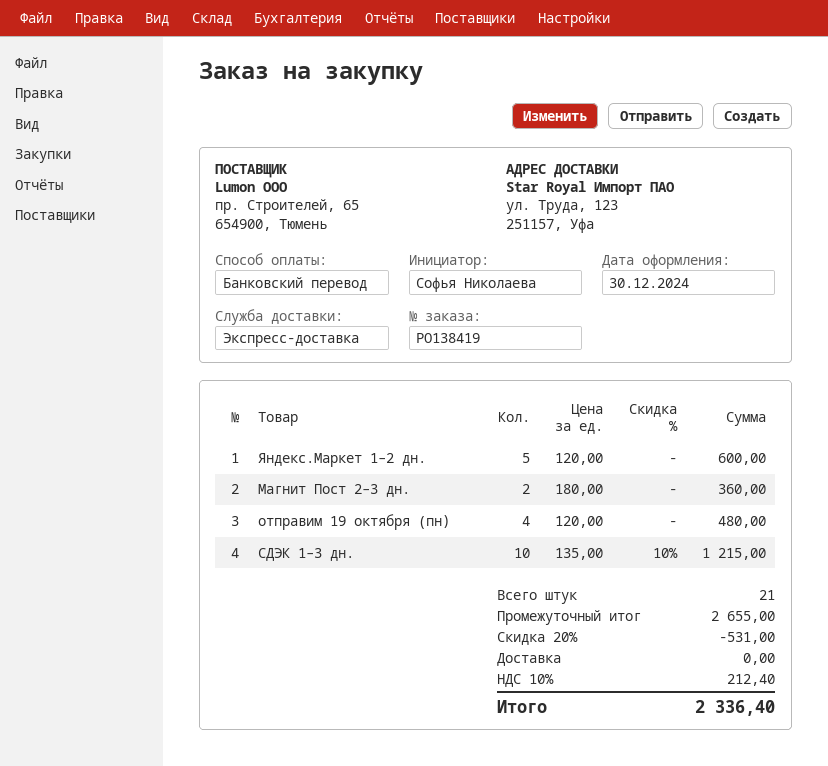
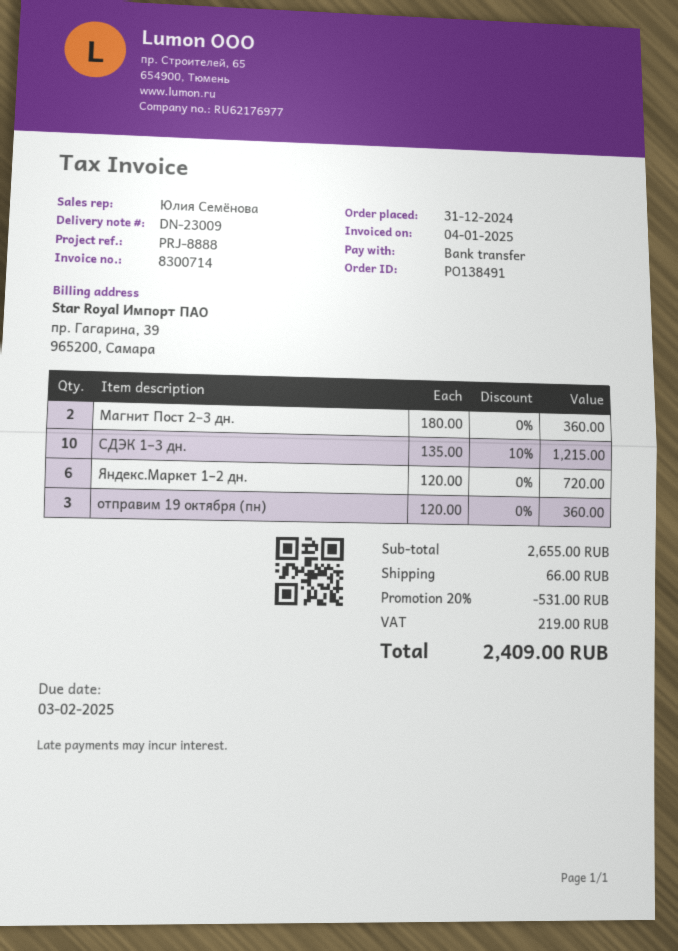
order number: PO138419 -> PO138491
order date: 2024-12-30 -> 2024-12-31
Яндекс.Маркет 1–2 дн.: 5 x 120.00 = 600.00 -> 6 x 120.00 = 720.00
отправим 19 октября (пн): 4 x 120.00 = 480.00 -> 3 x 120.00 = 360.00
shipping: 0.00 -> 66.00
tax: 212.40 -> 219.00
total: 2336.40 -> 2409.00

